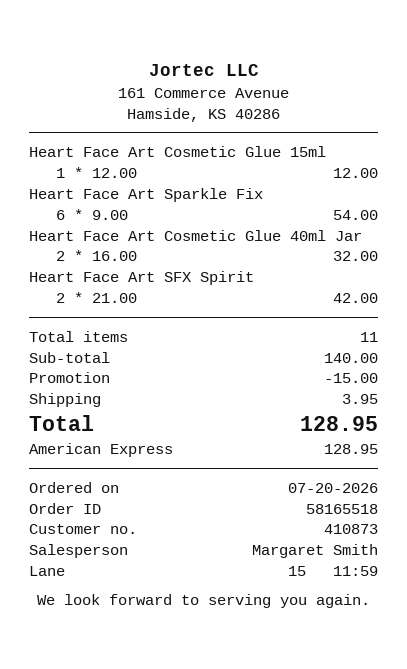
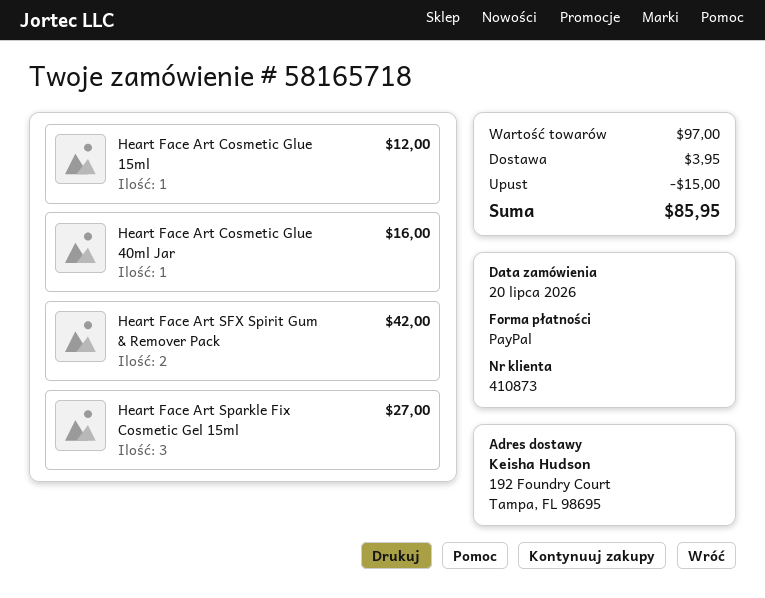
order number: 58165518 -> 58165718
payment method: American Express -> PayPal
Heart Face Art Sparkle Fix: 6 for 54.00 -> 3 for 27.00
Heart Face Art Cosmetic Glue 40ml Jar: 2 for 32.00 -> 1 for 16.00
subtotal: 140.00 -> 97.00
total: 128.95 -> 85.95

